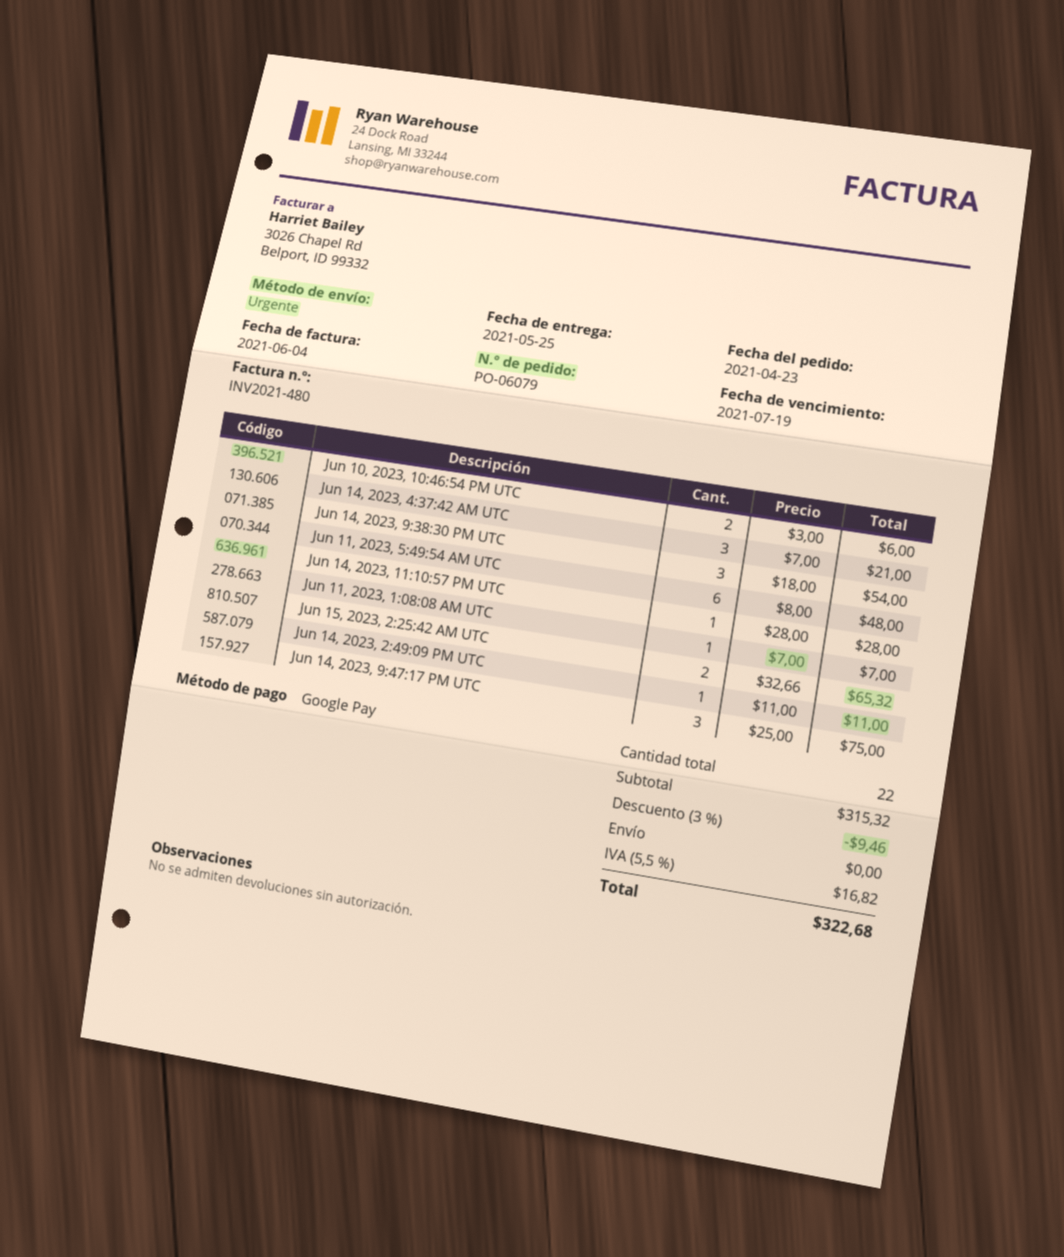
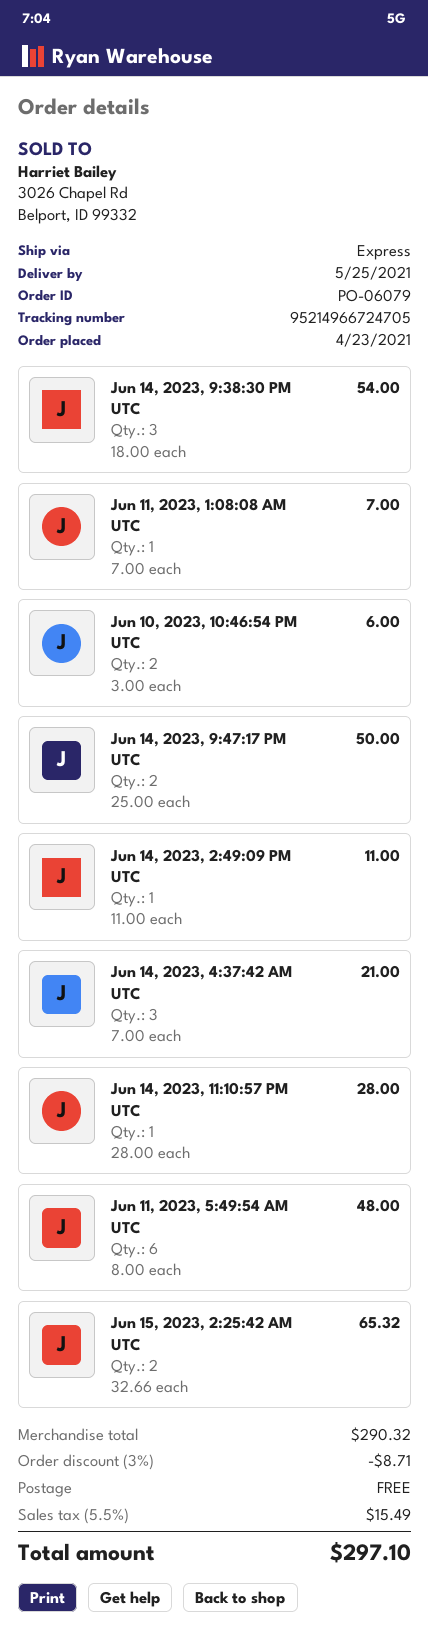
Jun 14, 2023, 9:47:17 PM UTC: 3 x 25.00 = 75.00 -> 2 x 25.00 = 50.00
subtotal: 315.32 -> 290.32
discount: 3% = 9.46 -> 3% = 8.71
tax: 5.5% = 16.82 -> 5.5% = 15.49
total: 322.68 -> 297.10

